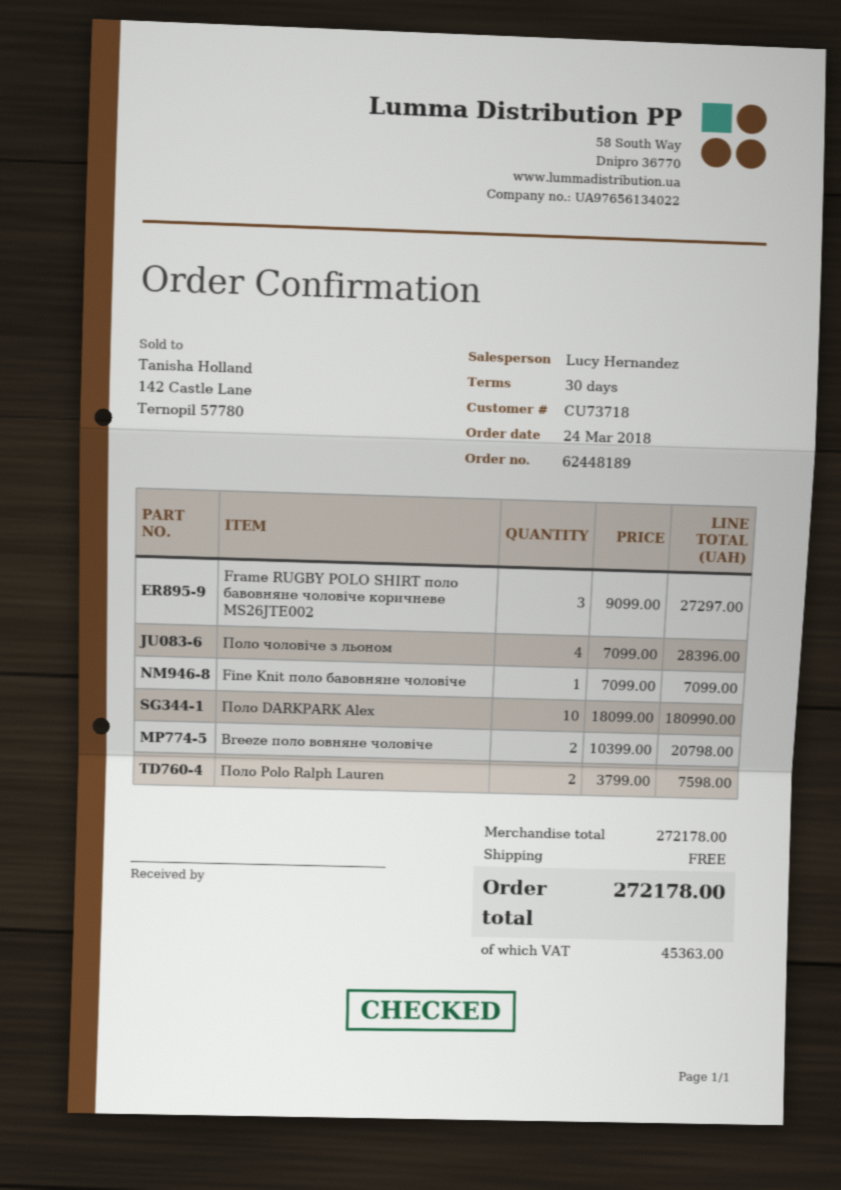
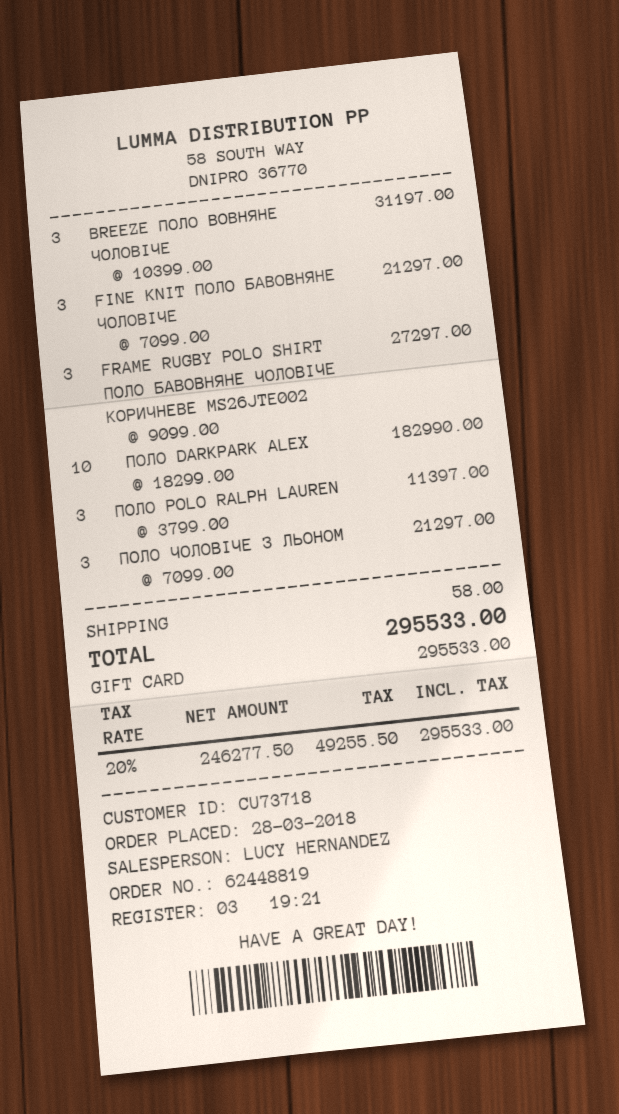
order number: 62448189 -> 62448819
order date: 2018-03-24 -> 2018-03-28
Поло чоловіче з льоном: 4 x 7099.00 = 28396.00 -> 3 x 7099.00 = 21297.00
Fine Knit поло бавовняне чоловіче: 1 x 7099.00 = 7099.00 -> 3 x 7099.00 = 21297.00
Поло DARKPARK Alex: 10 x 18099.00 = 180990.00 -> 10 x 18299.00 = 182990.00
Breeze поло вовняне чоловіче: 2 x 10399.00 = 20798.00 -> 3 x 10399.00 = 31197.00
Поло Polo Ralph Lauren: 2 x 3799.00 = 7598.00 -> 3 x 3799.00 = 11397.00
shipping: 0.00 -> 58.00
tax: 45363.00 -> 49255.50
total: 272178.00 -> 295533.00

